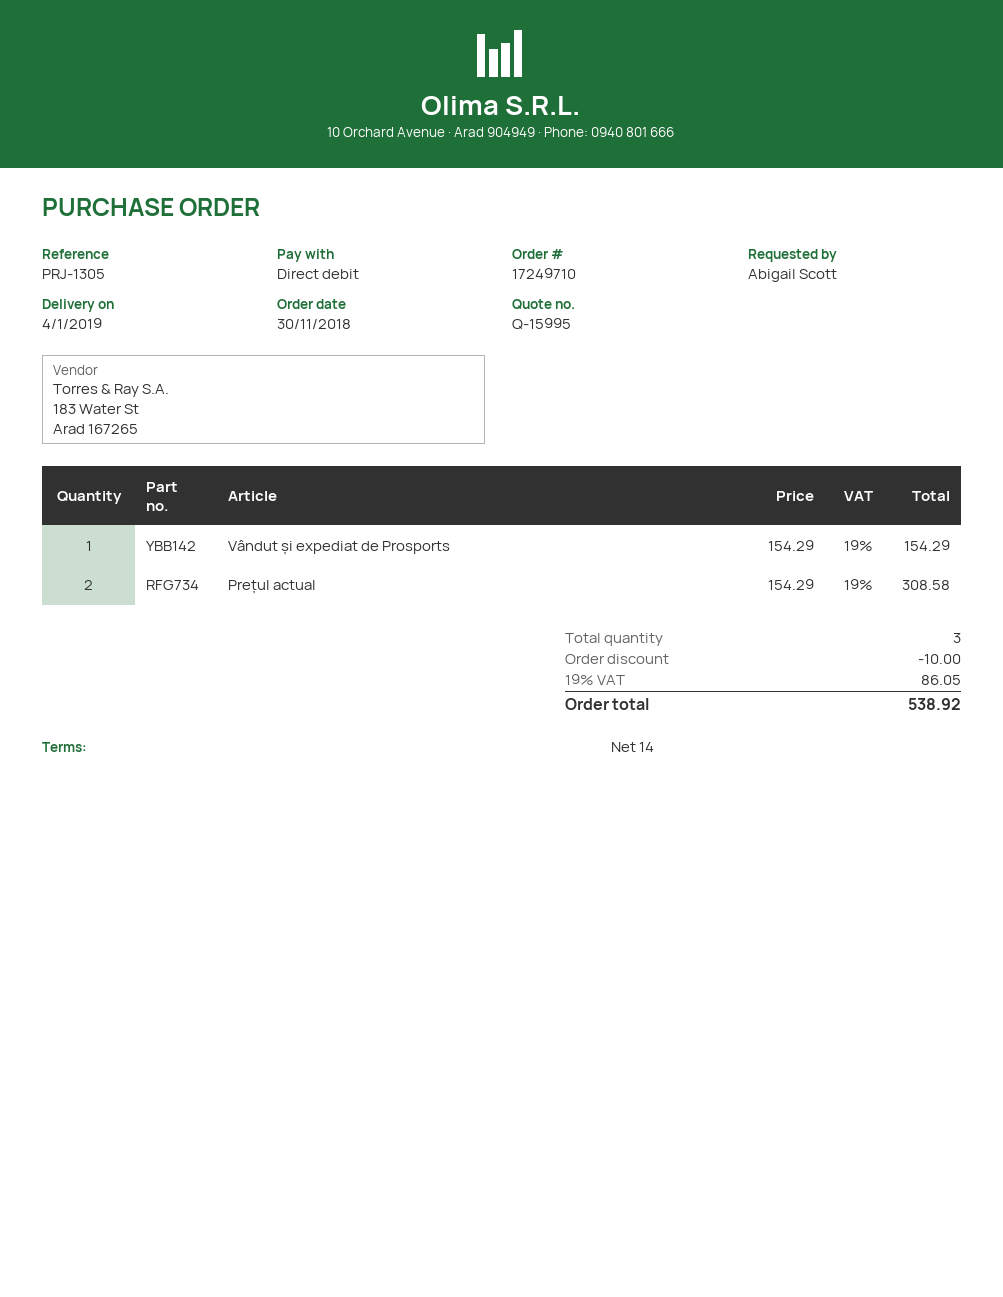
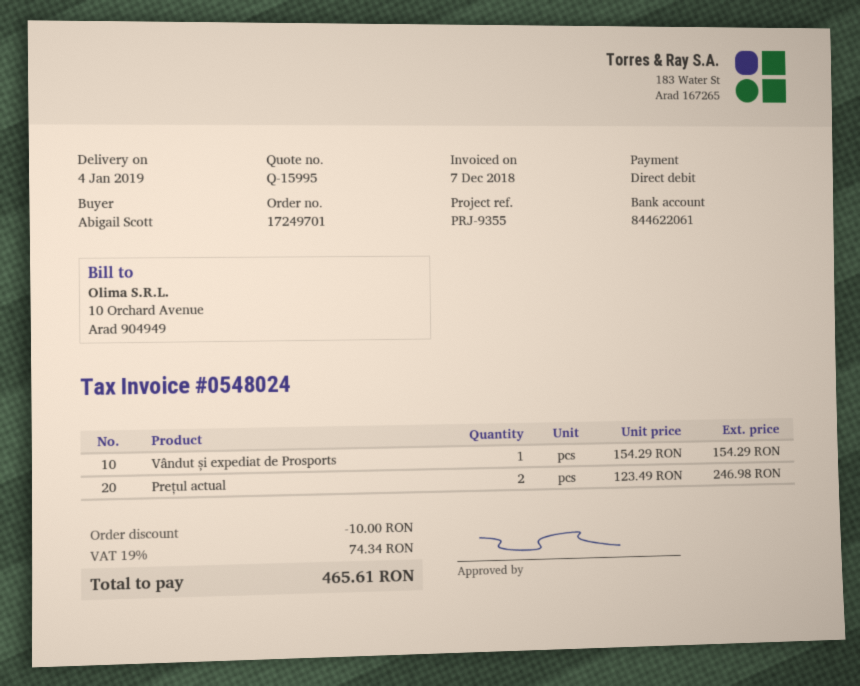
order number: 17249710 -> 17249701
reference: PRJ-1305 -> PRJ-9355
Prețul actual: 2 x 154.29 = 308.58 -> 2 x 123.49 = 246.98
tax: 19% = 86.05 -> 19% = 74.34
total: 538.92 -> 465.61

